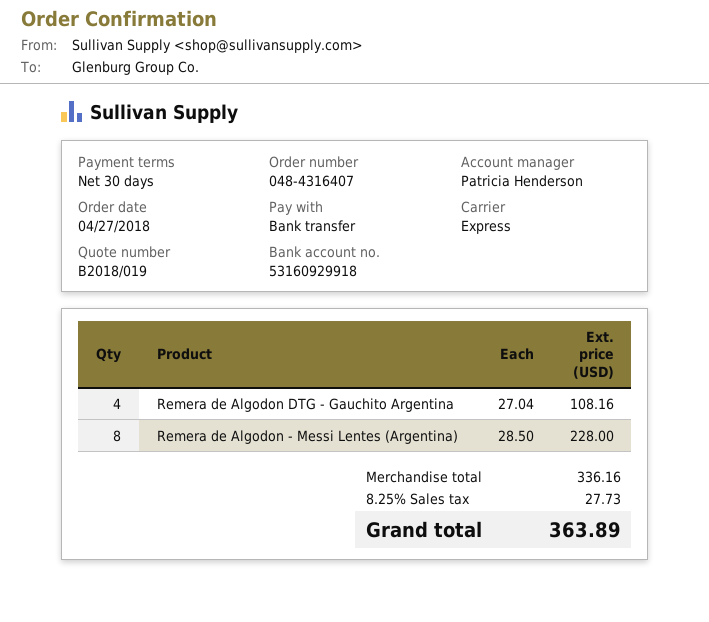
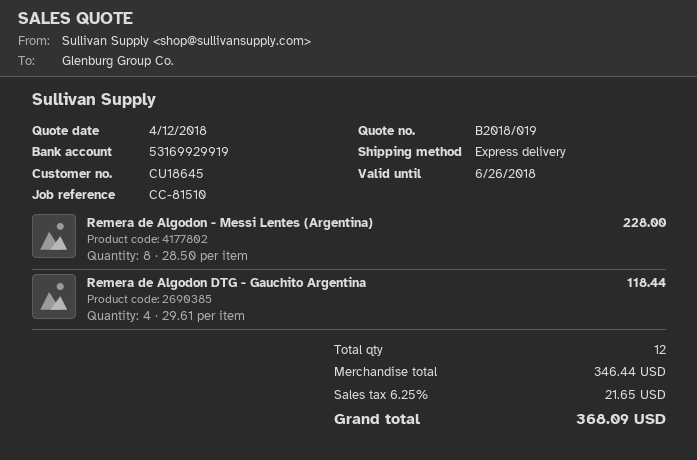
bank account: 53160929918 -> 53169929919
Remera de Algodon DTG - Gauchito Argentina: 4 x 27.04 = 108.16 -> 4 x 29.61 = 118.44
subtotal: 336.16 -> 346.44
tax: 8.25% = 27.73 -> 6.25% = 21.65
total: 363.89 -> 368.09

